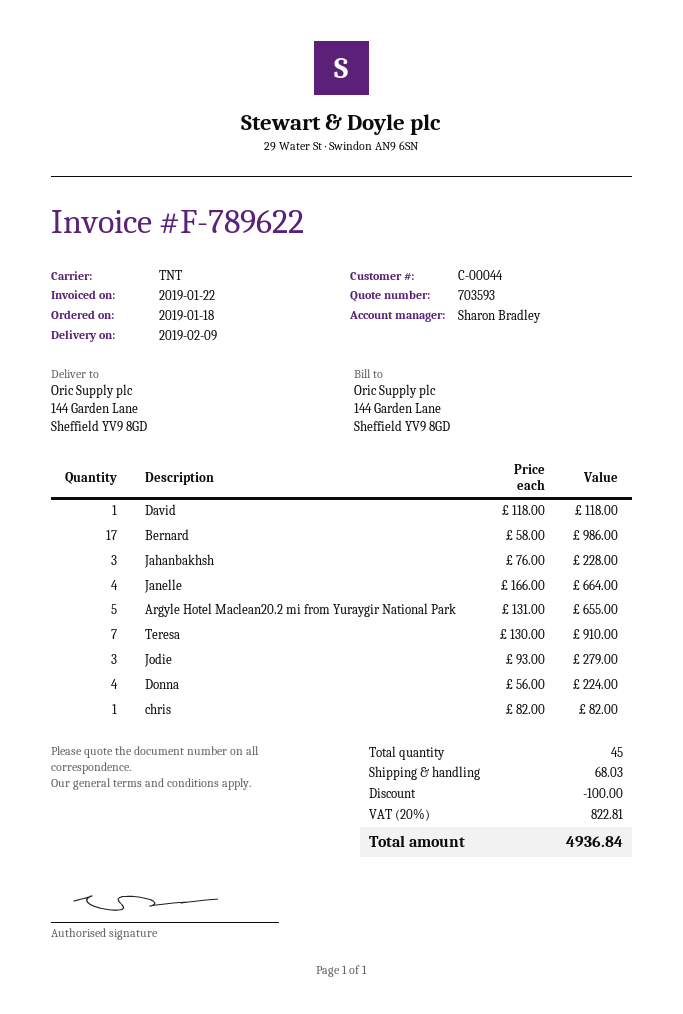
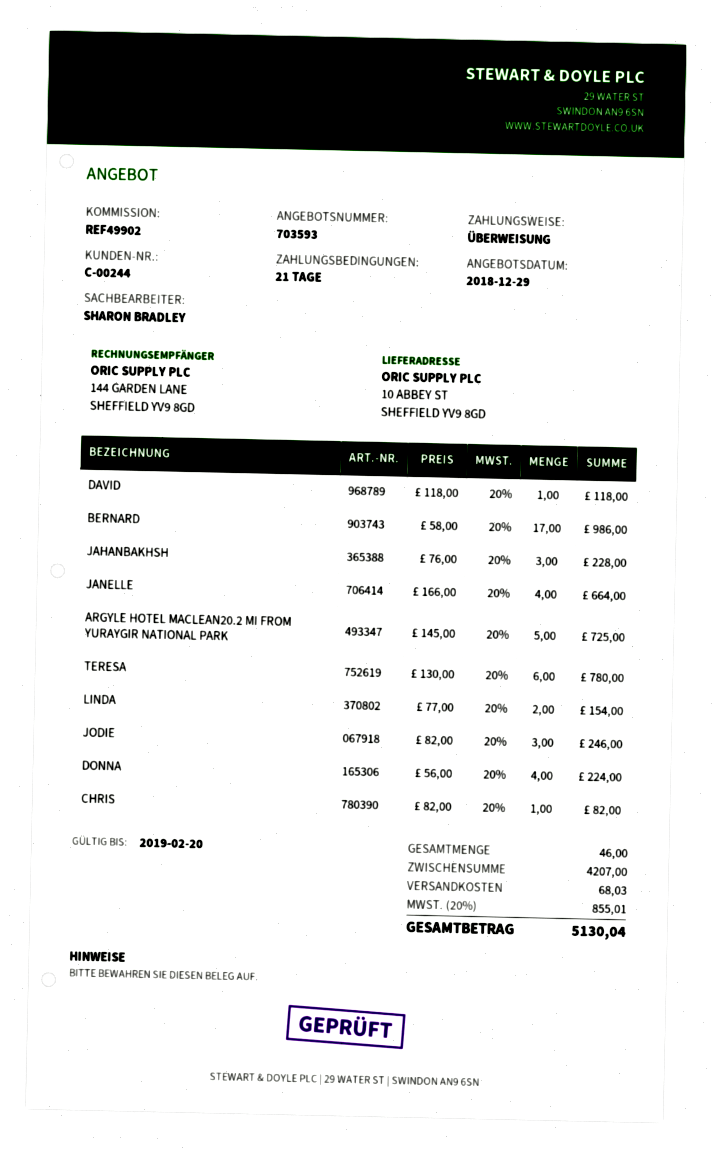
customer number: C-00044 -> C-00244
ship to: 144 Garden Lane, Sheffield YV9 8GD -> 10 ABBEY ST, SHEFFIELD YV9 8GD
Argyle Hotel Maclean20.2 mi from Yuraygir National Park: 5 x 131.00 = 655.00 -> 5 x 145.00 = 725.00
Teresa: 7 x 130.00 = 910.00 -> 6 x 130.00 = 780.00
Jodie: 3 x 93.00 = 279.00 -> 3 x 82.00 = 246.00
LINDA: none -> 2 x 77.00 = 154.00
total quantity: 45 -> 46
discount: 100.00 -> none
tax: 20% = 822.81 -> 20% = 855.01
total: 4936.84 -> 5130.04

